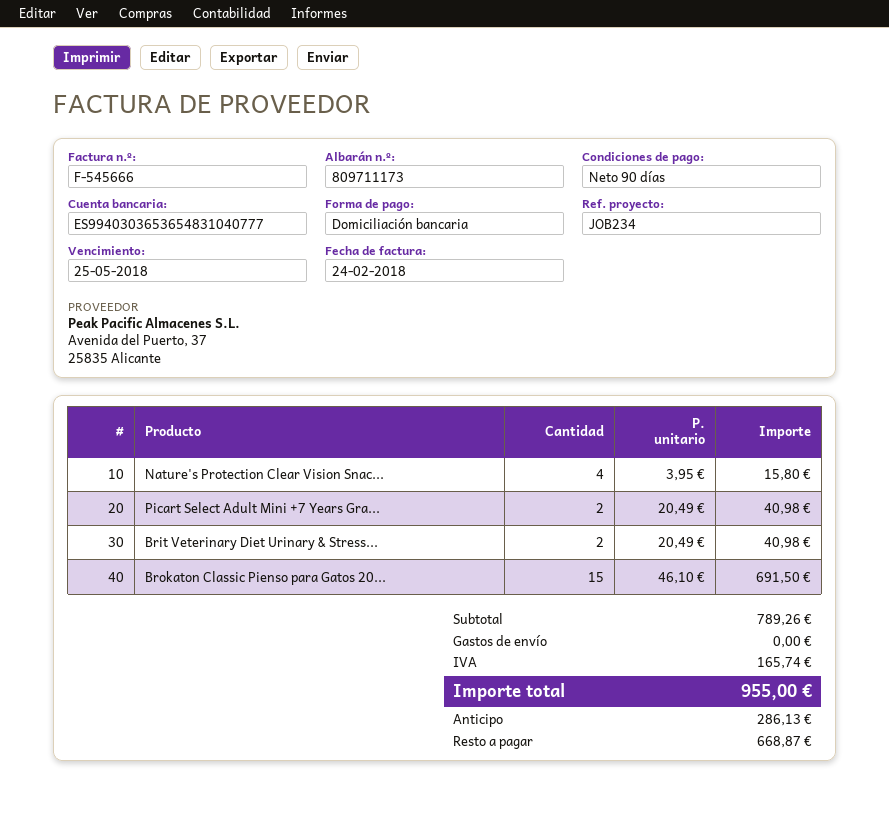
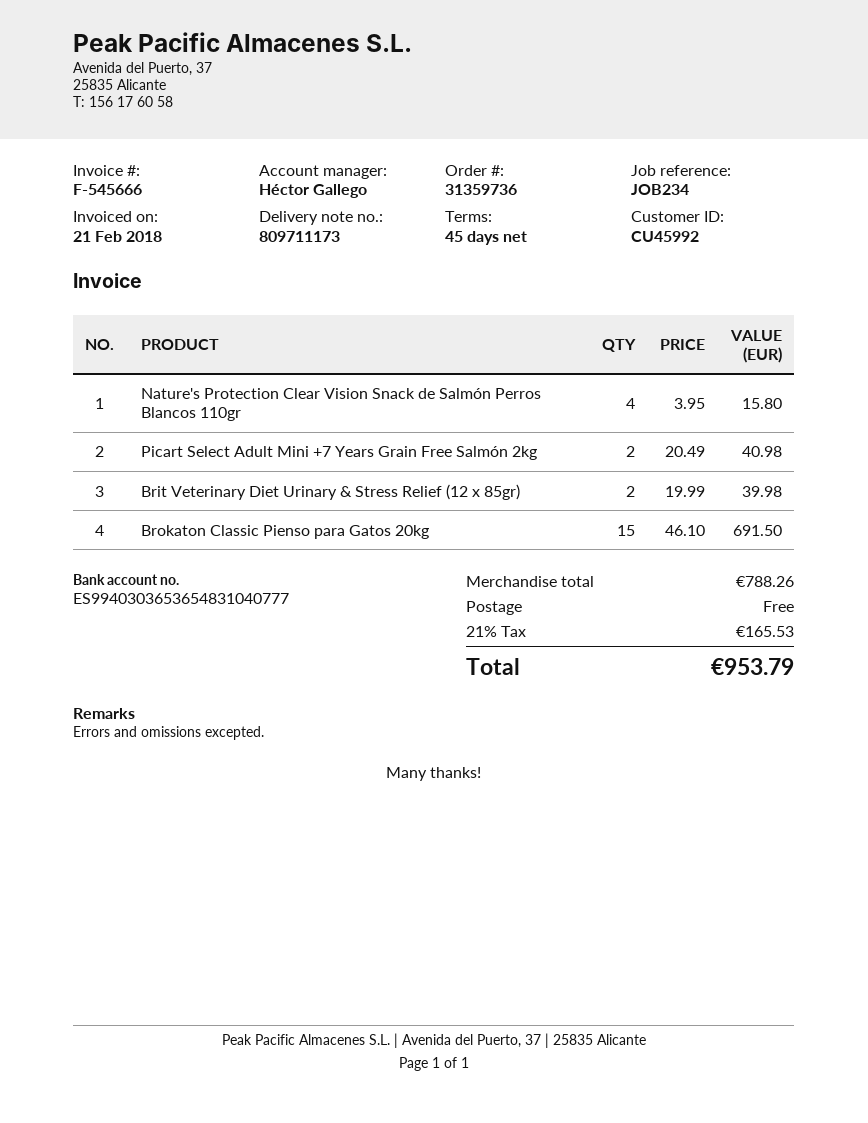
invoice date: 2018-02-24 -> 2018-02-21
payment terms: 90 days -> 45 days
Brit Veterinary Diet Urinary & Stress...: 2 x 20.49 = 40.98 -> 2 x 19.99 = 39.98
subtotal: 789.26 -> 788.26
tax: 165.74 -> 165.53
total: 955.00 -> 953.79

